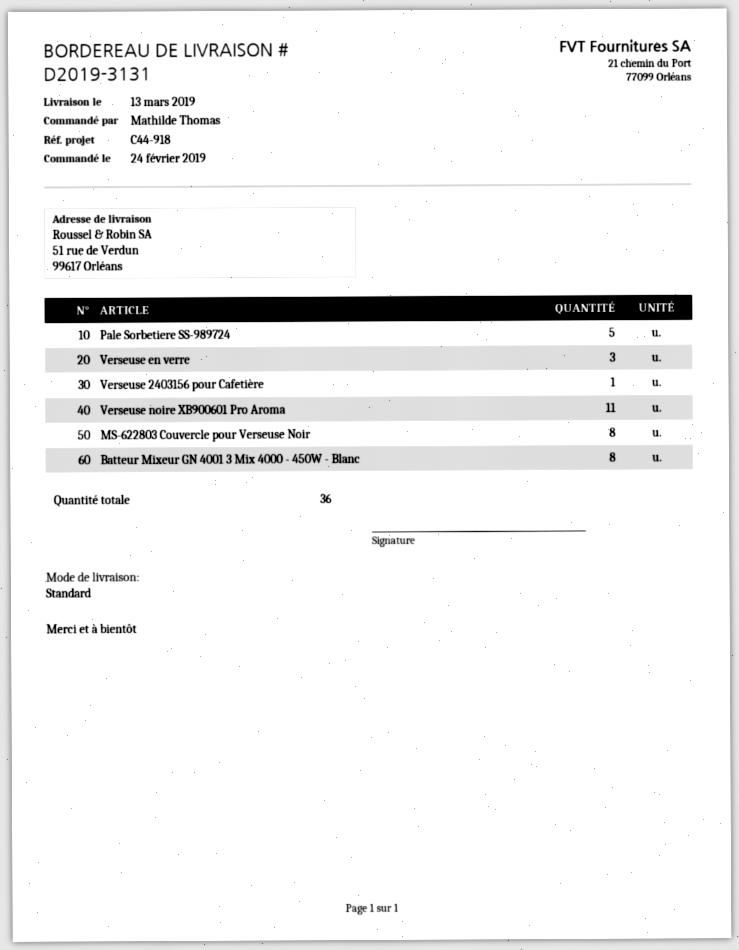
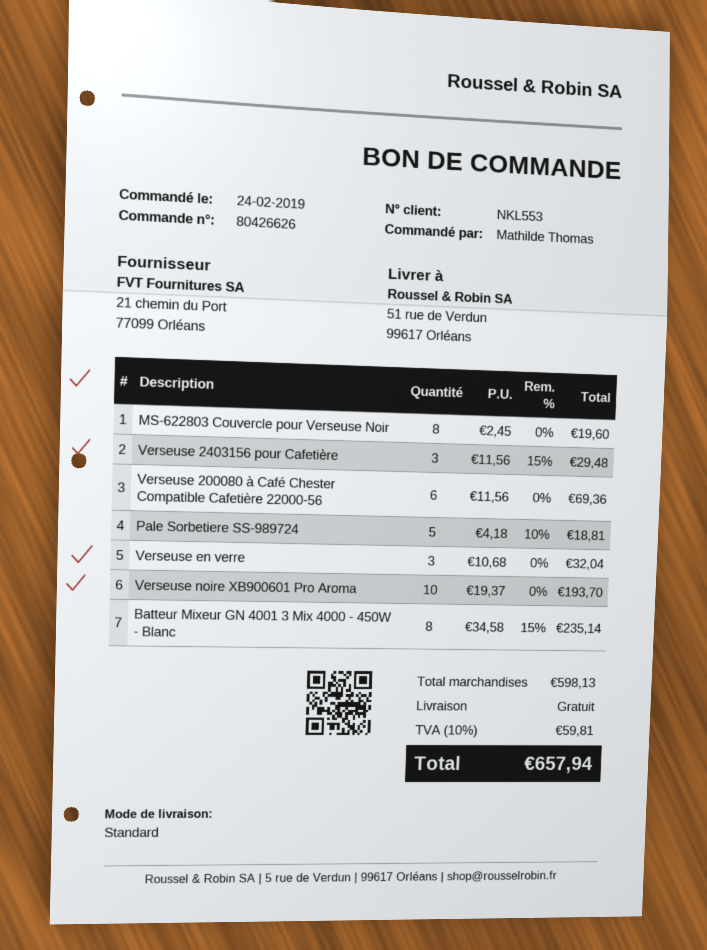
Verseuse 2403156 pour Cafetière: 1 -> 3
Verseuse noire XB900601 Pro Aroma: 11 -> 10
Verseuse 200080 à Café Chester Compatible Cafetière 22000-56: none -> 6

